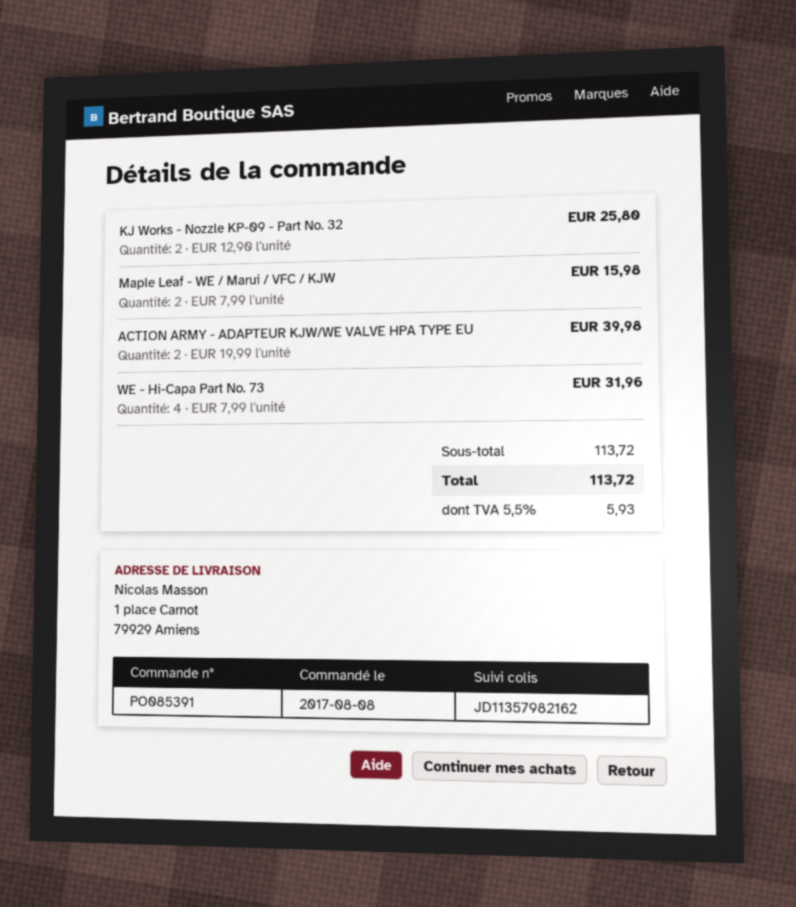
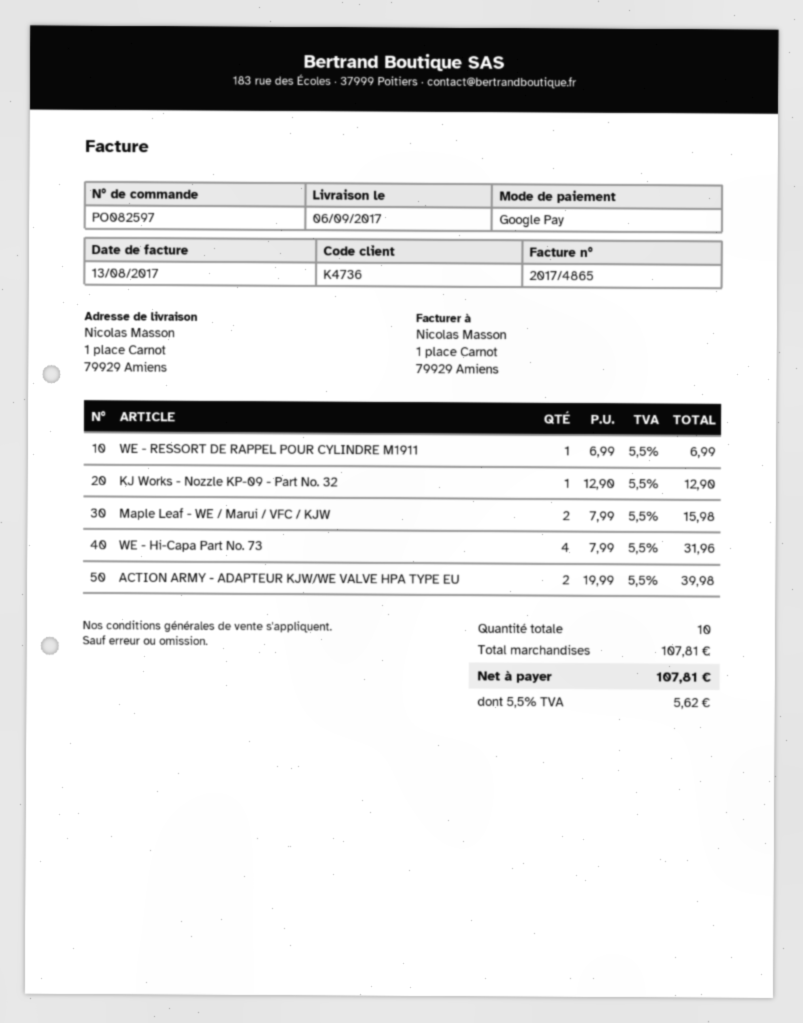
order number: PO085391 -> PO082597
KJ Works - Nozzle KP-09 - Part No. 32: 2 x 12.90 = 25.80 -> 1 x 12.90 = 12.90
WE - RESSORT DE RAPPEL POUR CYLINDRE M1911: none -> 1 x 6.99 = 6.99
subtotal: 113.72 -> 107.81
tax: 5.5% = 5.93 -> 5.5% = 5.62
total: 113.72 -> 107.81

